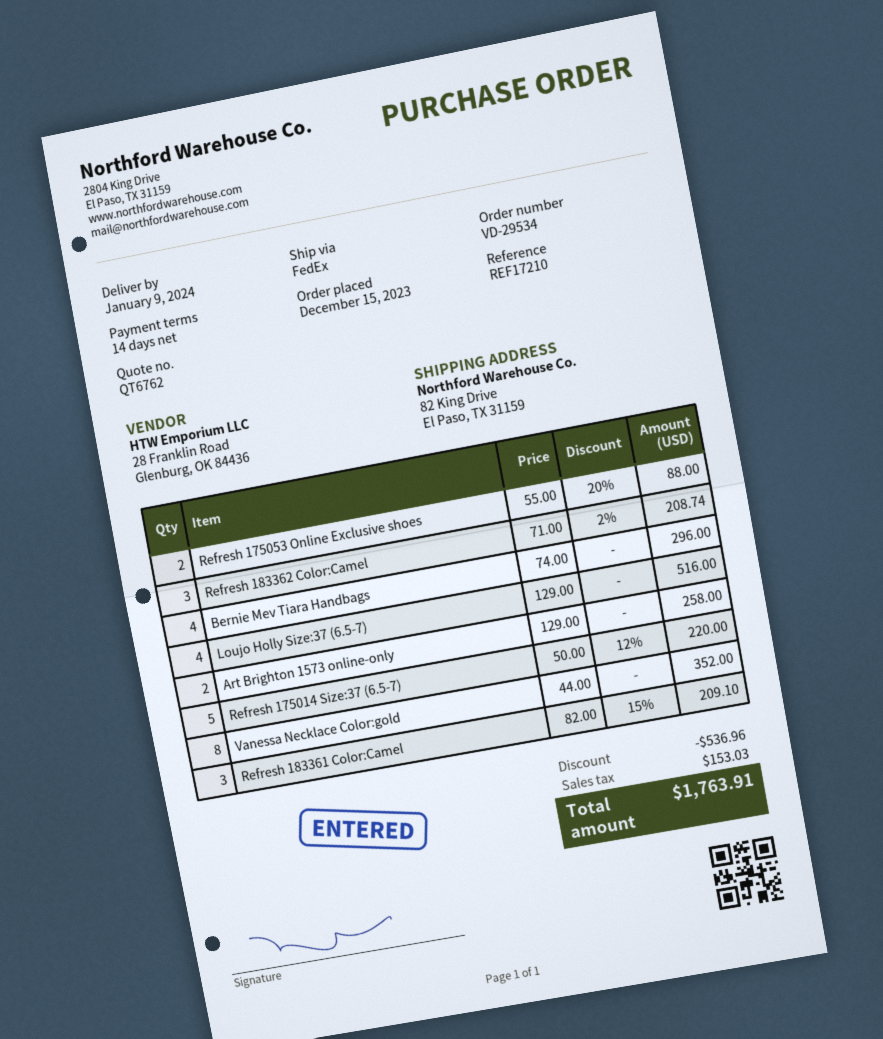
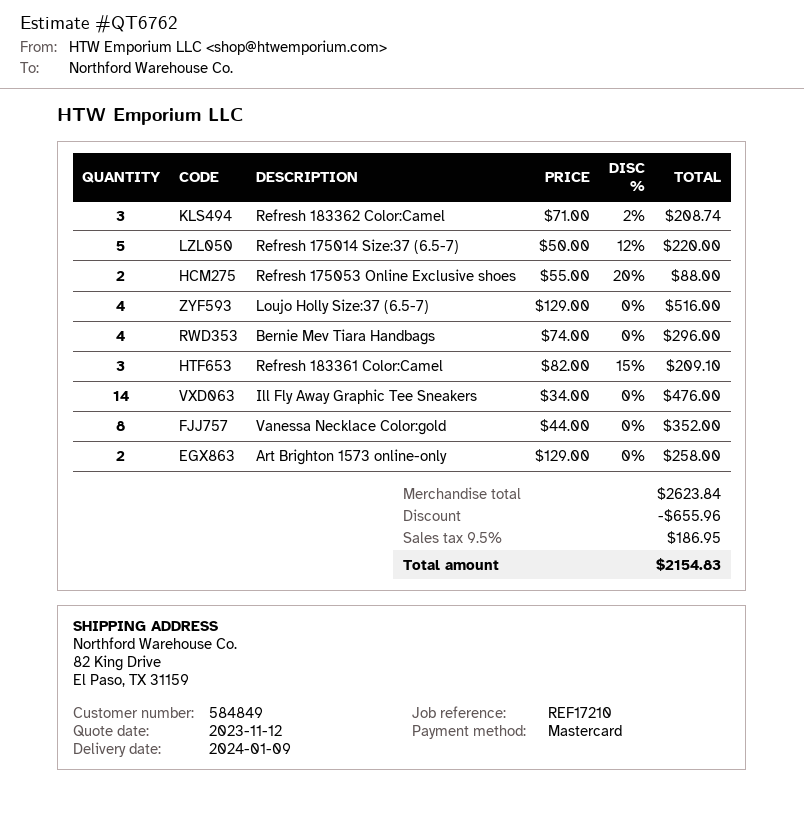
Ill Fly Away Graphic Tee Sneakers: none -> 14 x 34.00 = 476.00
discount: 536.96 -> 655.96
tax: 153.03 -> 186.95
total: 1763.91 -> 2154.83

